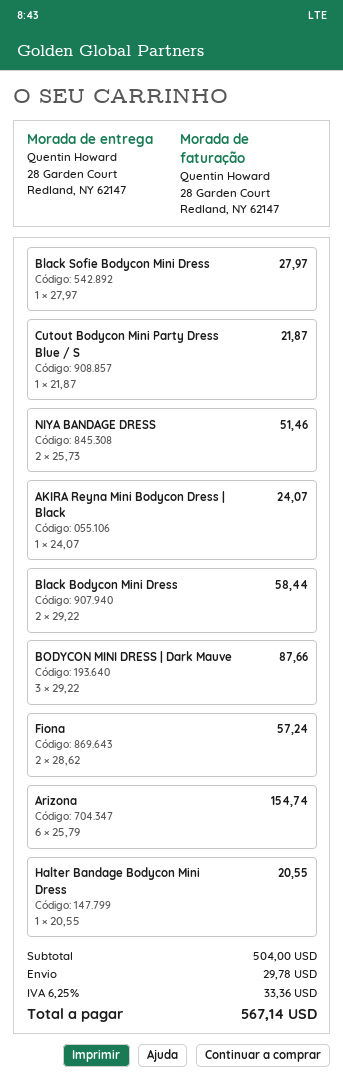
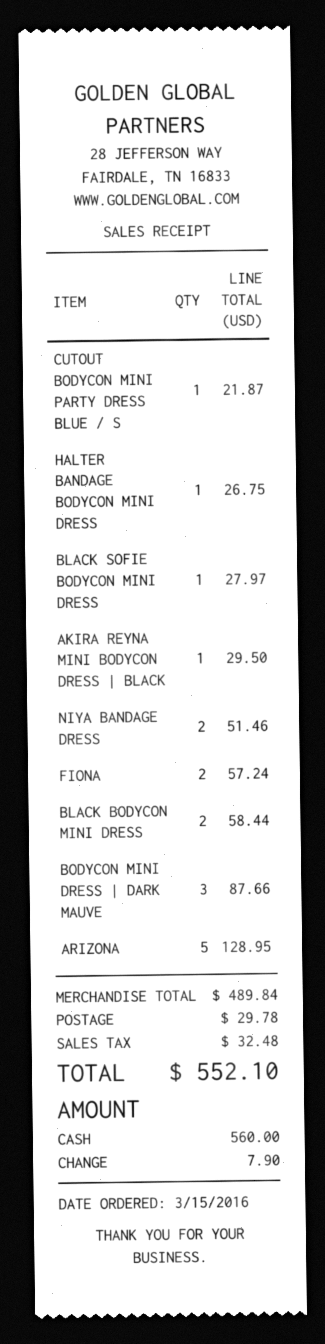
AKIRA Reyna Mini Bodycon Dress | Black: 1 for 24.07 -> 1 for 29.50
Arizona: 6 for 154.74 -> 5 for 128.95
Halter Bandage Bodycon Mini Dress: 1 for 20.55 -> 1 for 26.75
subtotal: 504.00 -> 489.84
tax: 33.36 -> 32.48
total: 567.14 -> 552.10

